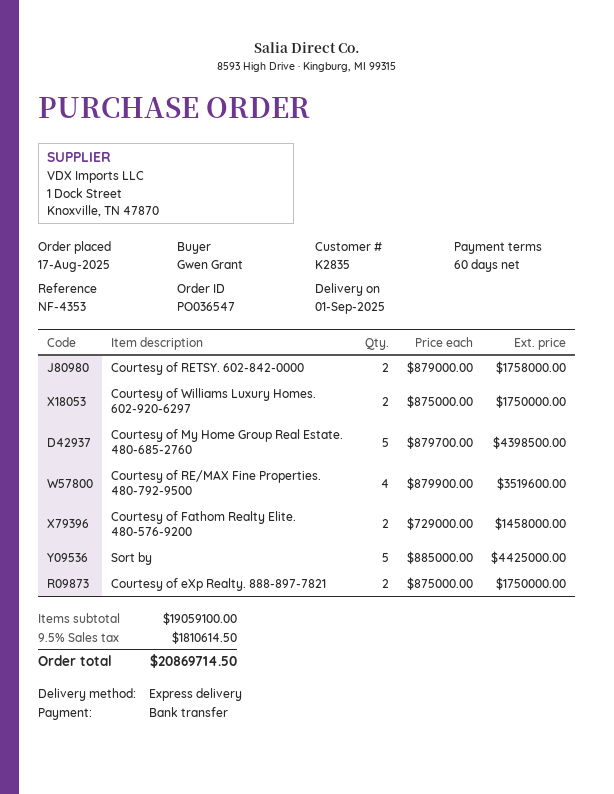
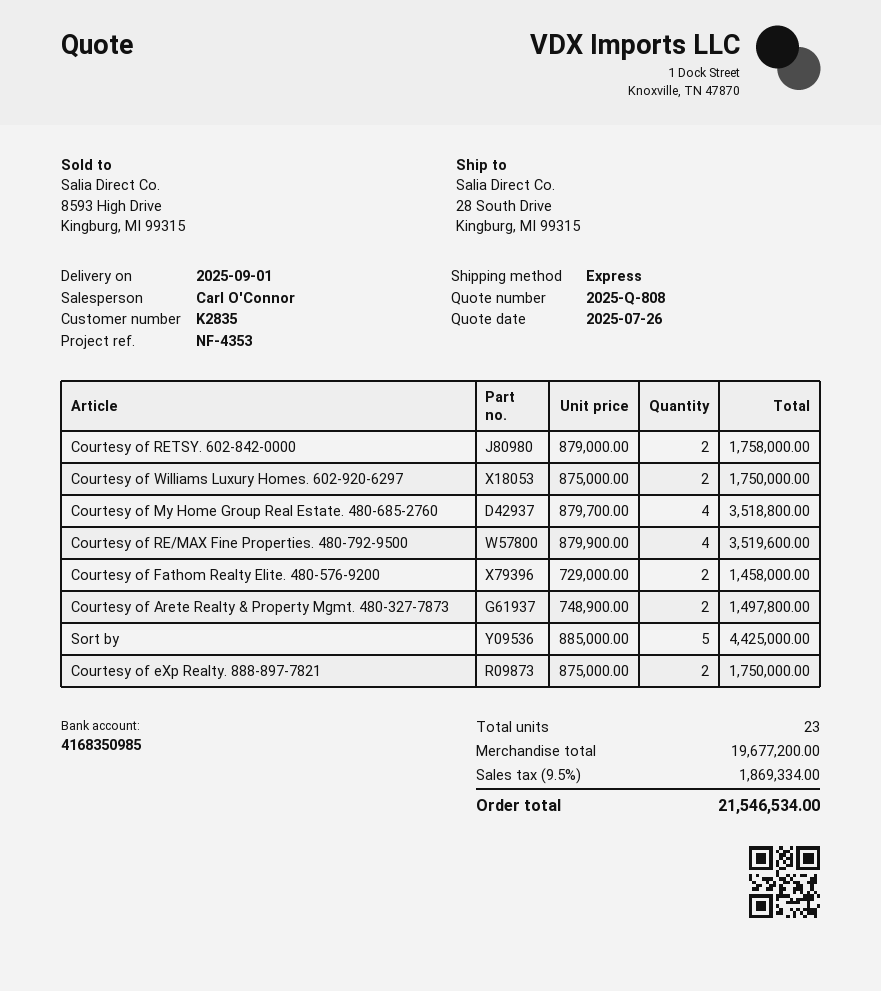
Courtesy of My Home Group Real Estate. 480-685-2760: 5 x 879700.00 = 4398500.00 -> 4 x 879700.00 = 3518800.00
Courtesy of Arete Realty & Property Mgmt. 480-327-7873: none -> 2 x 748900.00 = 1497800.00
subtotal: 19059100.00 -> 19677200.00
tax: 9.5% = 1810614.50 -> 9.5% = 1869334.00
total: 20869714.50 -> 21546534.00

